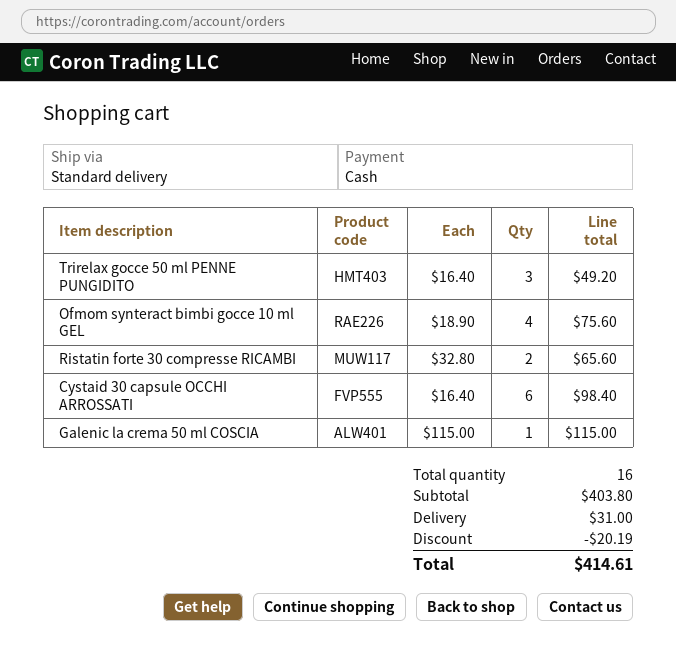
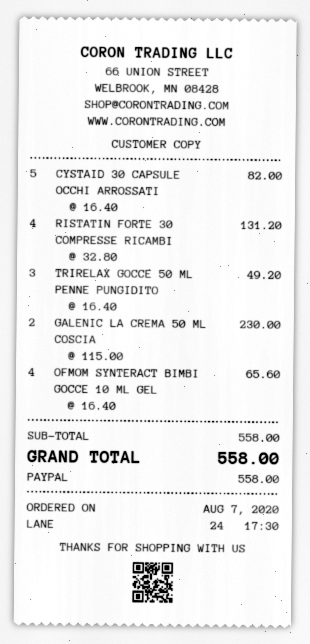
payment method: cash -> PayPal
Ofmom synteract bimbi gocce 10 ml GEL: 4 x 18.90 = 75.60 -> 4 x 16.40 = 65.60
Ristatin forte 30 compresse RICAMBI: 2 x 32.80 = 65.60 -> 4 x 32.80 = 131.20
Cystaid 30 capsule OCCHI ARROSSATI: 6 x 16.40 = 98.40 -> 5 x 16.40 = 82.00
Galenic la crema 50 ml COSCIA: 1 x 115.00 = 115.00 -> 2 x 115.00 = 230.00
subtotal: 403.80 -> 558.00
discount: 20.19 -> none
shipping: 31.00 -> none
total: 414.61 -> 558.00

